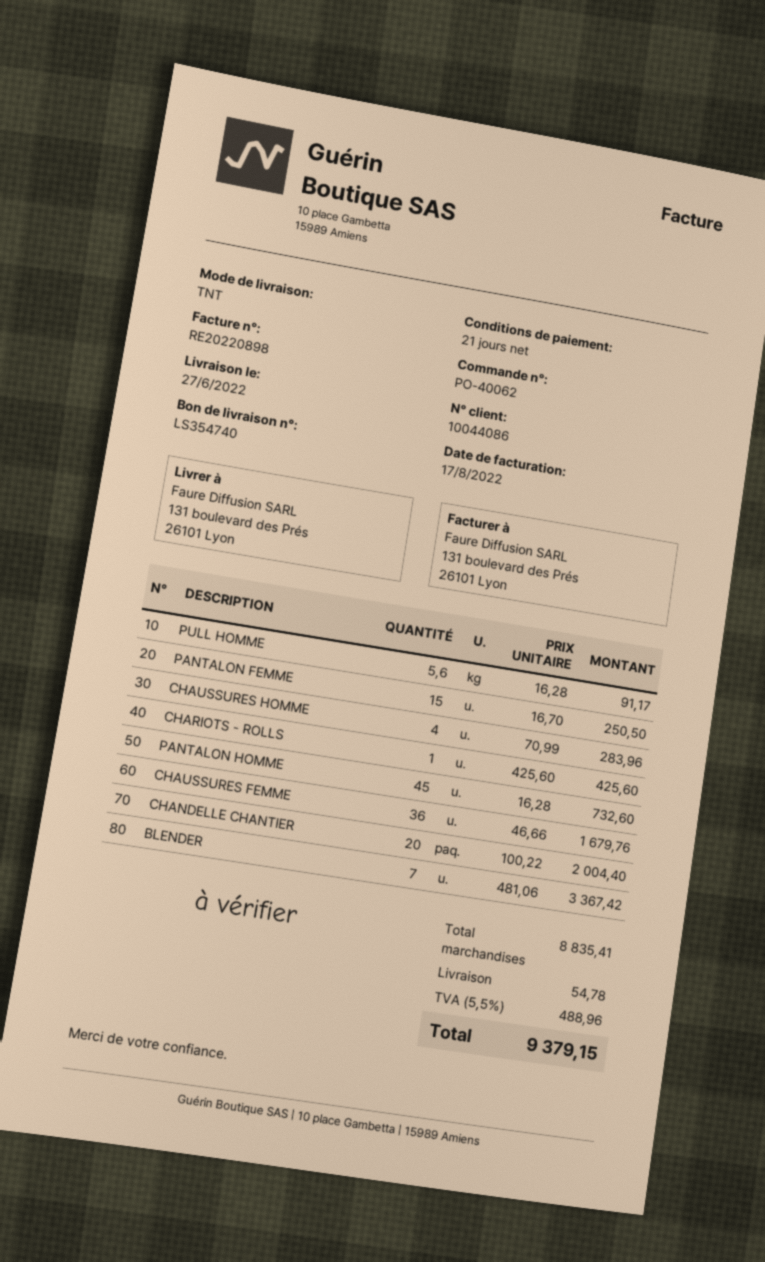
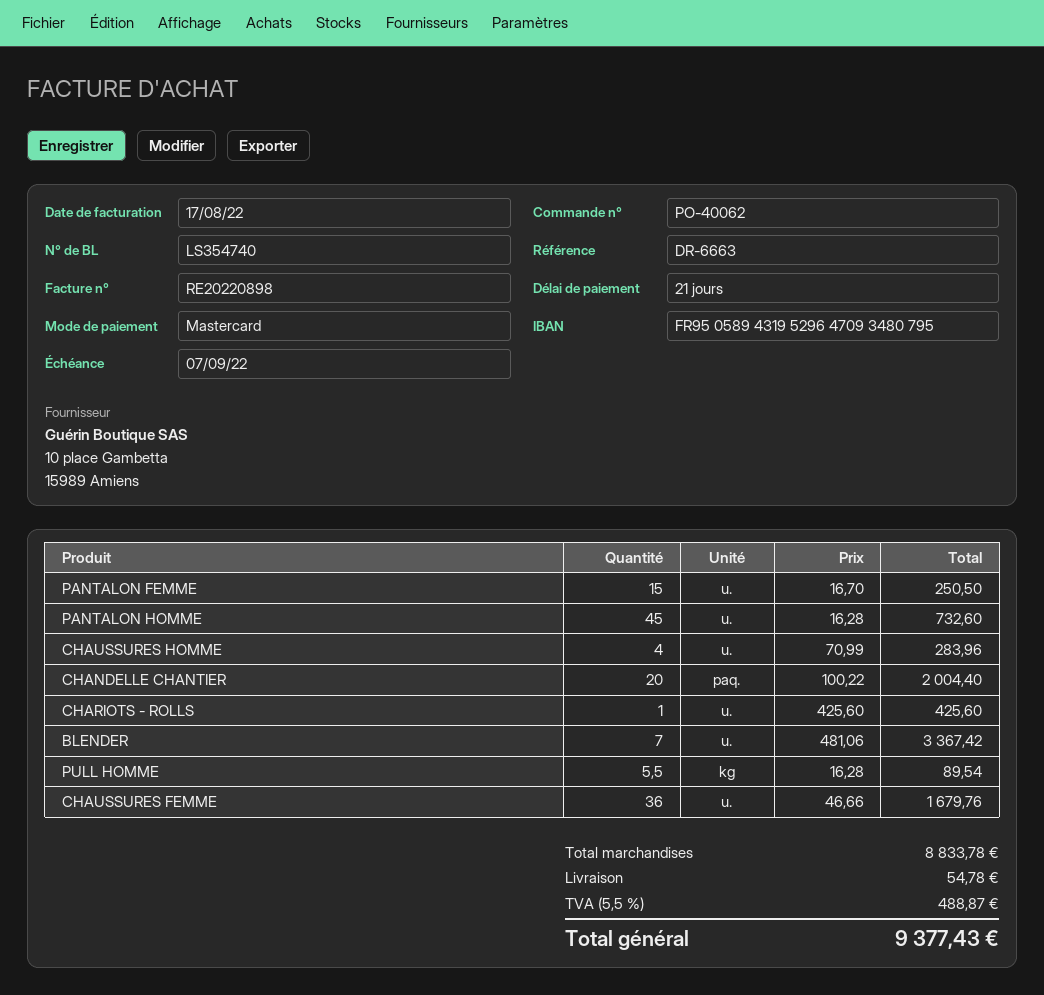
PULL HOMME: 5.6 x 16.28 = 91.17 -> 5.5 x 16.28 = 89.54
subtotal: 8835.41 -> 8833.78
tax: 5.5% = 488.96 -> 5.5% = 488.87
total: 9379.15 -> 9377.43

